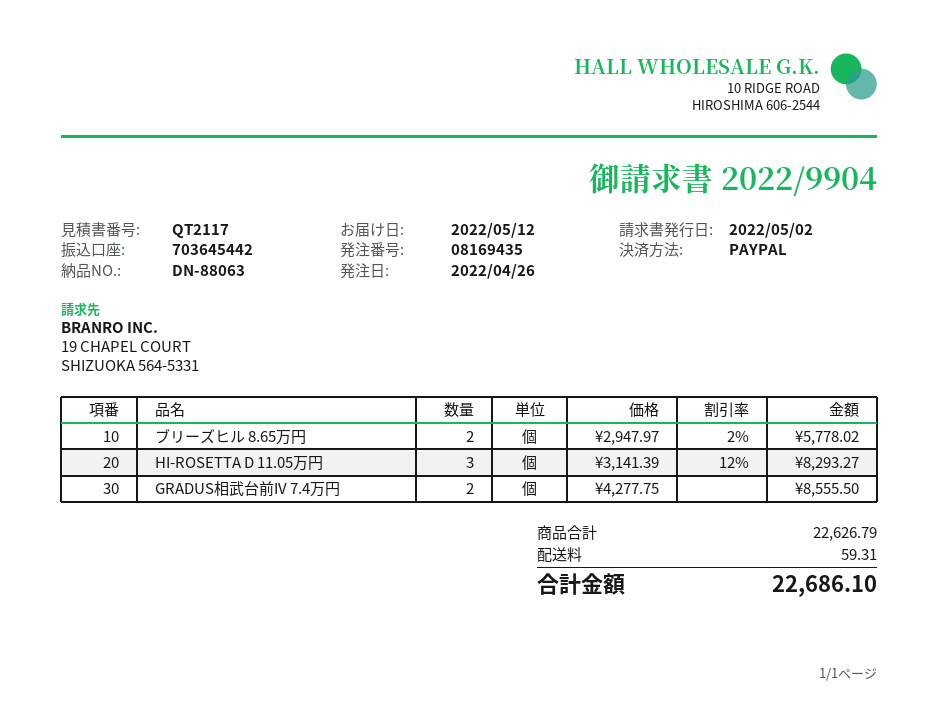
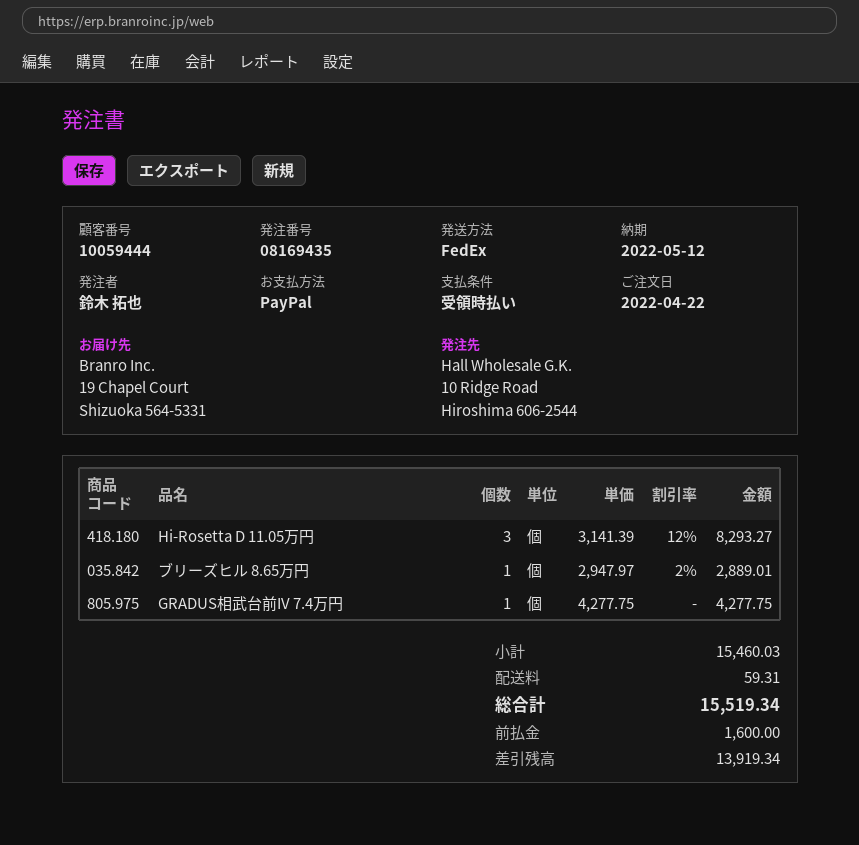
order date: 2022-04-26 -> 2022-04-22
ブリーズヒル 8.65万円: 2 x 2947.97 - 2% = 5778.02 -> 1 x 2947.97 - 2% = 2889.01
GRADUS相武台前IV 7.4万円: 2 x 4277.75 = 8555.50 -> 1 x 4277.75 = 4277.75
subtotal: 22626.79 -> 15460.03
total: 22686.10 -> 15519.34

